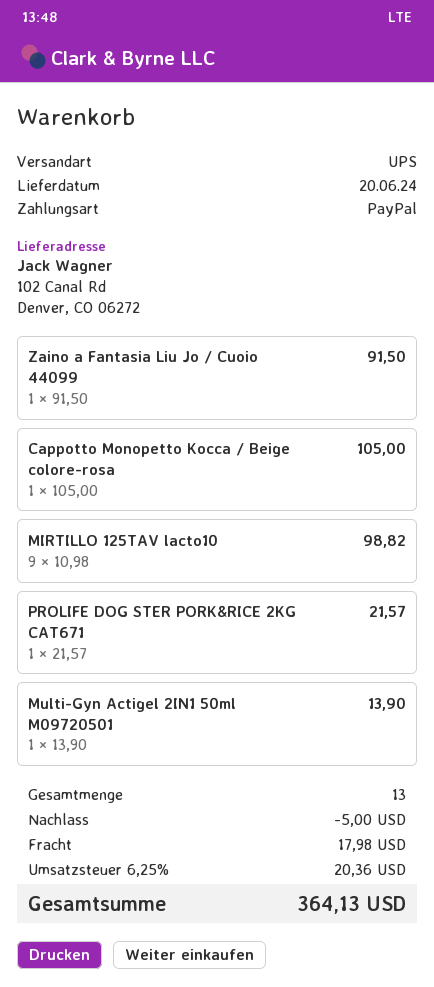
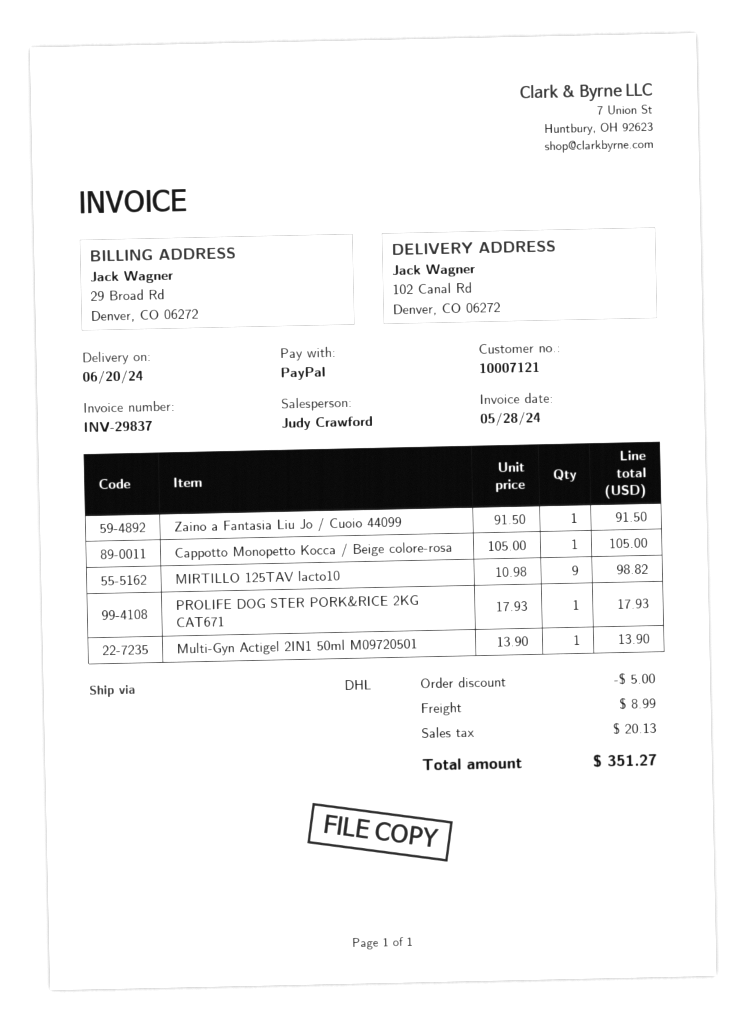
shipping method: UPS -> DHL
PROLIFE DOG STER PORK&RICE 2KG CAT671: 1 x 21.57 = 21.57 -> 1 x 17.93 = 17.93
shipping: 17.98 -> 8.99
tax: 20.36 -> 20.13
total: 364.13 -> 351.27

